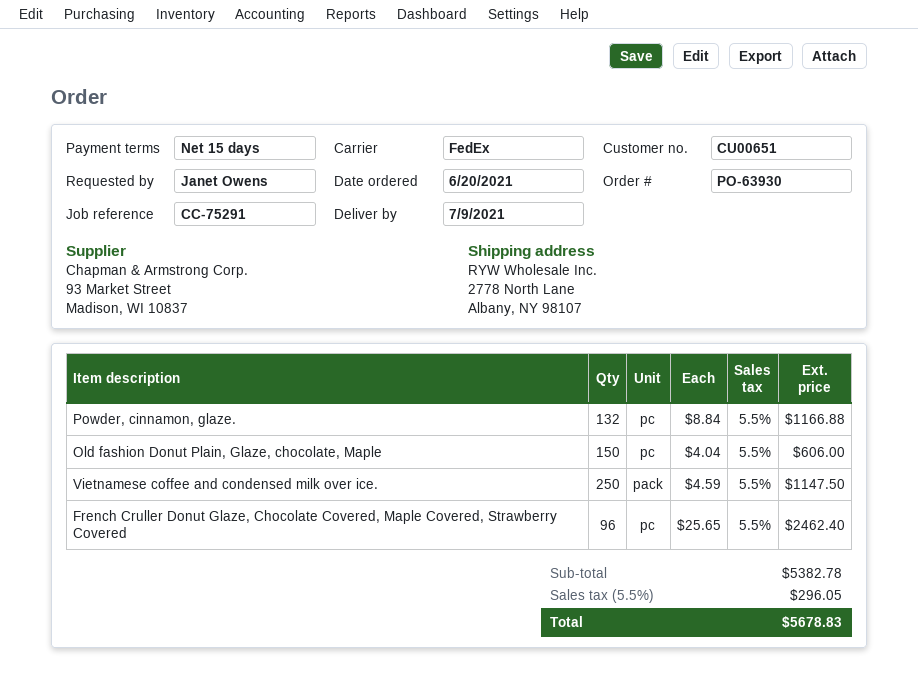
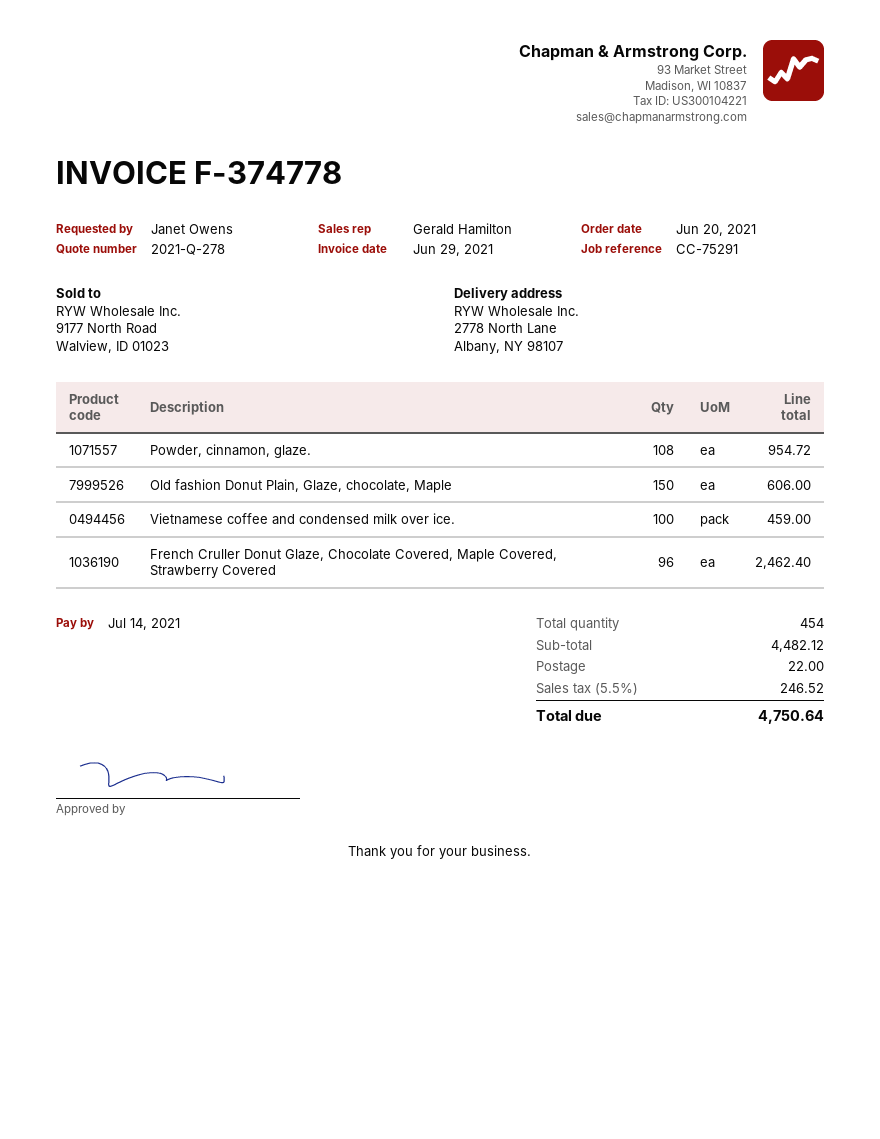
Powder, cinnamon, glaze.: 132 for 1166.88 -> 108 for 954.72
Vietnamese coffee and condensed milk over ice.: 250 for 1147.50 -> 100 for 459.00
subtotal: 5382.78 -> 4482.12
shipping: none -> 22.00
tax: 5.5% = 296.05 -> 5.5% = 246.52
total: 5678.83 -> 4750.64

